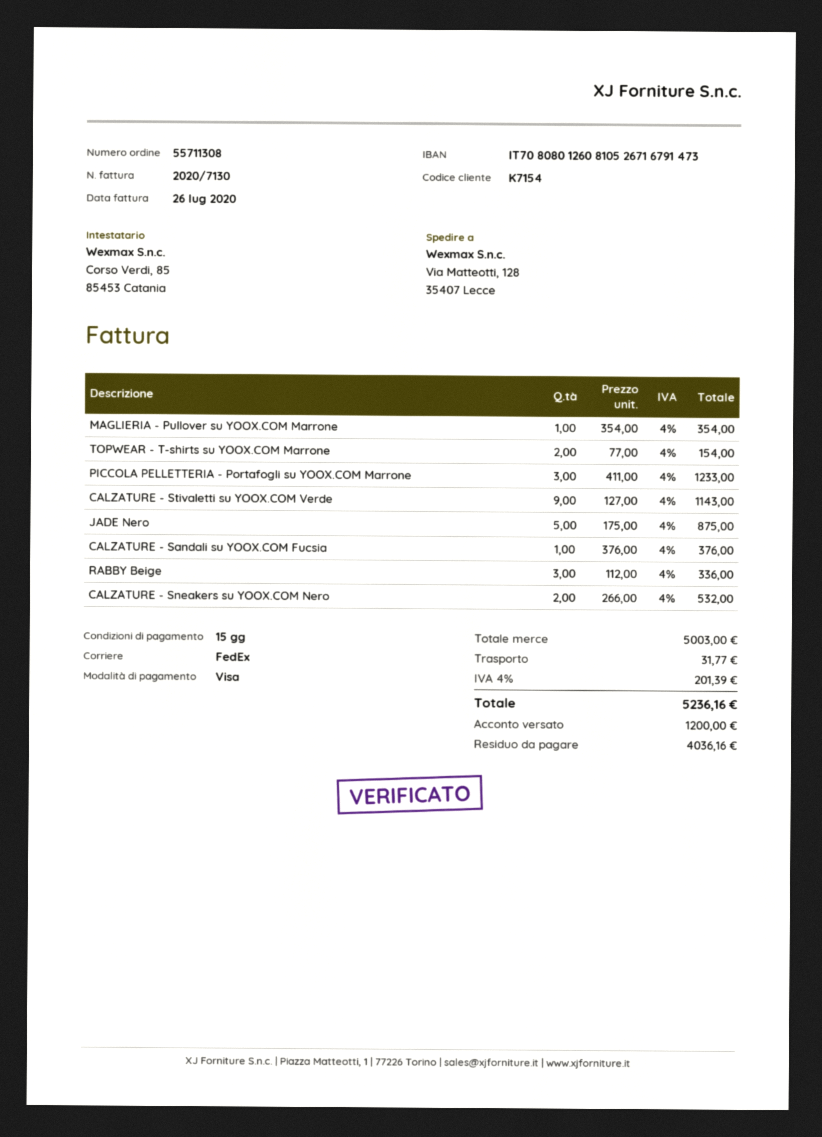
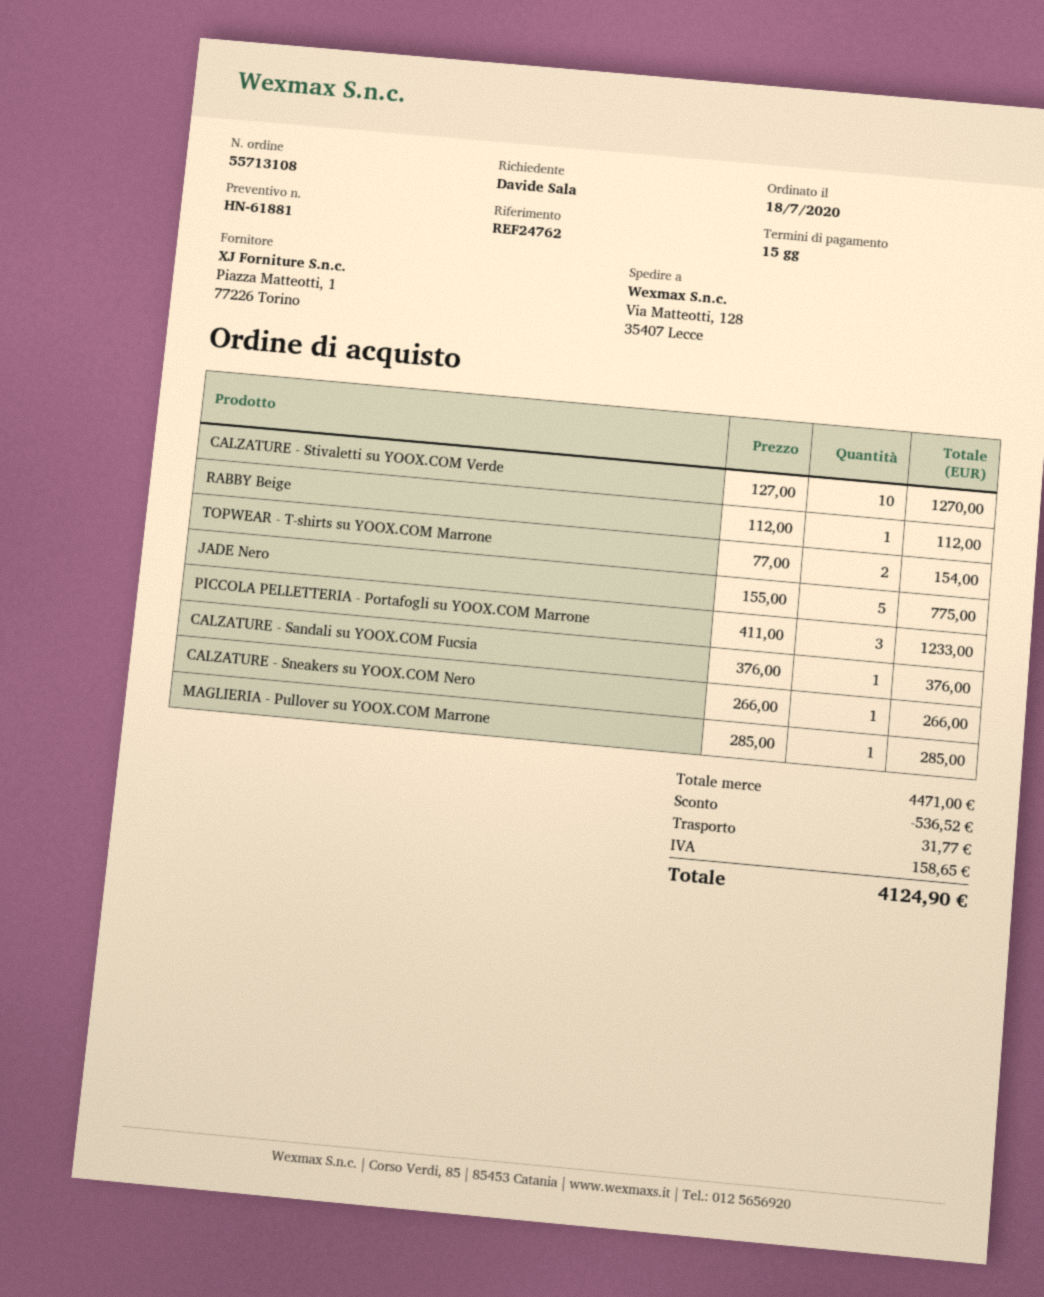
order number: 55711308 -> 55713108
MAGLIERIA - Pullover su YOOX.COM Marrone: 1 x 354.00 = 354.00 -> 1 x 285.00 = 285.00
CALZATURE - Stivaletti su YOOX.COM Verde: 9 x 127.00 = 1143.00 -> 10 x 127.00 = 1270.00
JADE Nero: 5 x 175.00 = 875.00 -> 5 x 155.00 = 775.00
RABBY Beige: 3 x 112.00 = 336.00 -> 1 x 112.00 = 112.00
CALZATURE - Sneakers su YOOX.COM Nero: 2 x 266.00 = 532.00 -> 1 x 266.00 = 266.00
subtotal: 5003.00 -> 4471.00
discount: none -> 536.52
tax: 201.39 -> 158.65
total: 5236.16 -> 4124.90

